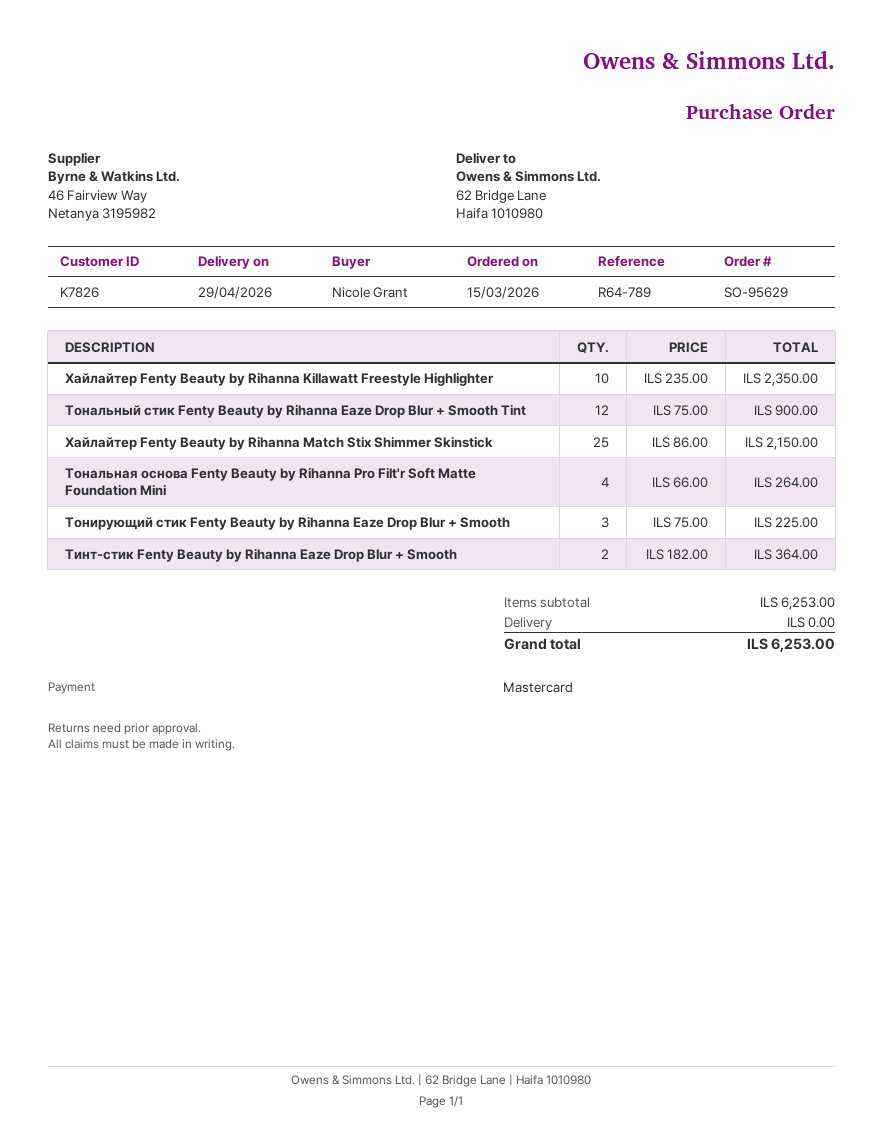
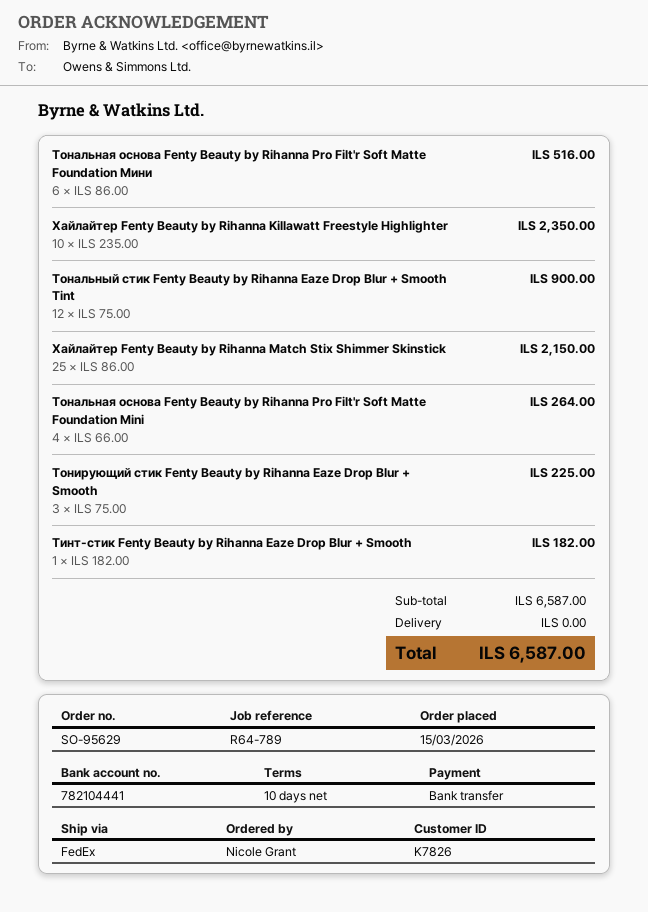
payment method: Mastercard -> bank transfer
Тинт-стик Fenty Beauty by Rihanna Eaze Drop Blur + Smooth: 2 x 182.00 = 364.00 -> 1 x 182.00 = 182.00
Тональная основа Fenty Beauty by Rihanna Pro Filt'r Soft Matte Foundation Мини: none -> 6 x 86.00 = 516.00
subtotal: 6253.00 -> 6587.00
total: 6253.00 -> 6587.00

